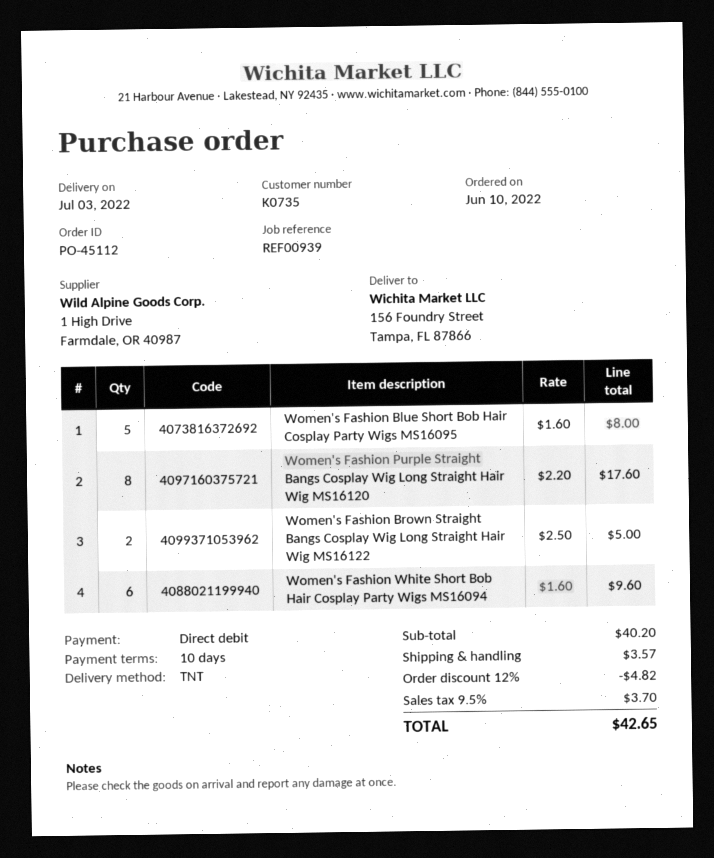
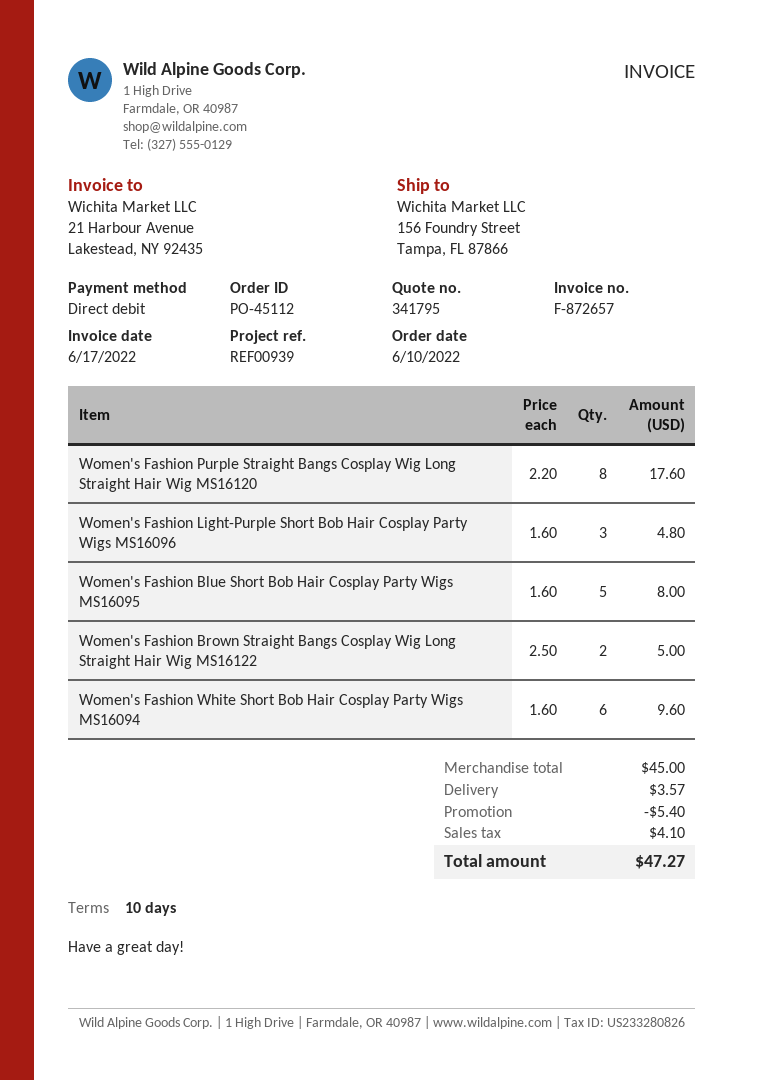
Women's Fashion Light-Purple Short Bob Hair Cosplay Party Wigs MS16096: none -> 3 x 1.60 = 4.80
subtotal: 40.20 -> 45.00
discount: 4.82 -> 5.40
tax: 3.70 -> 4.10
total: 42.65 -> 47.27

